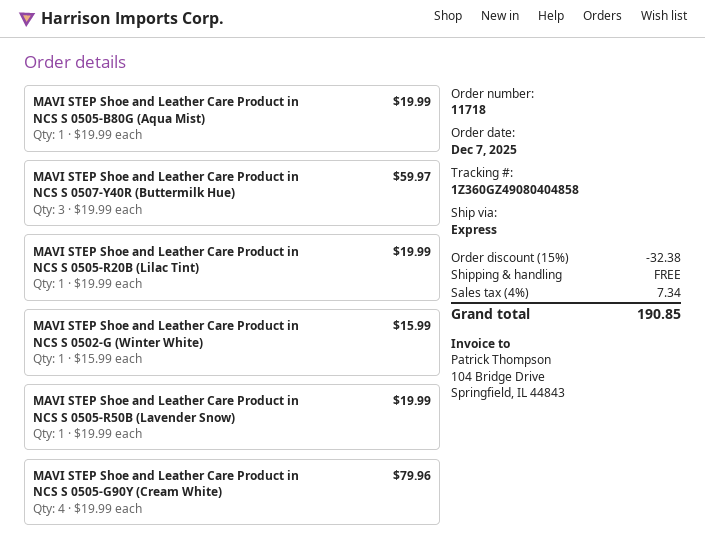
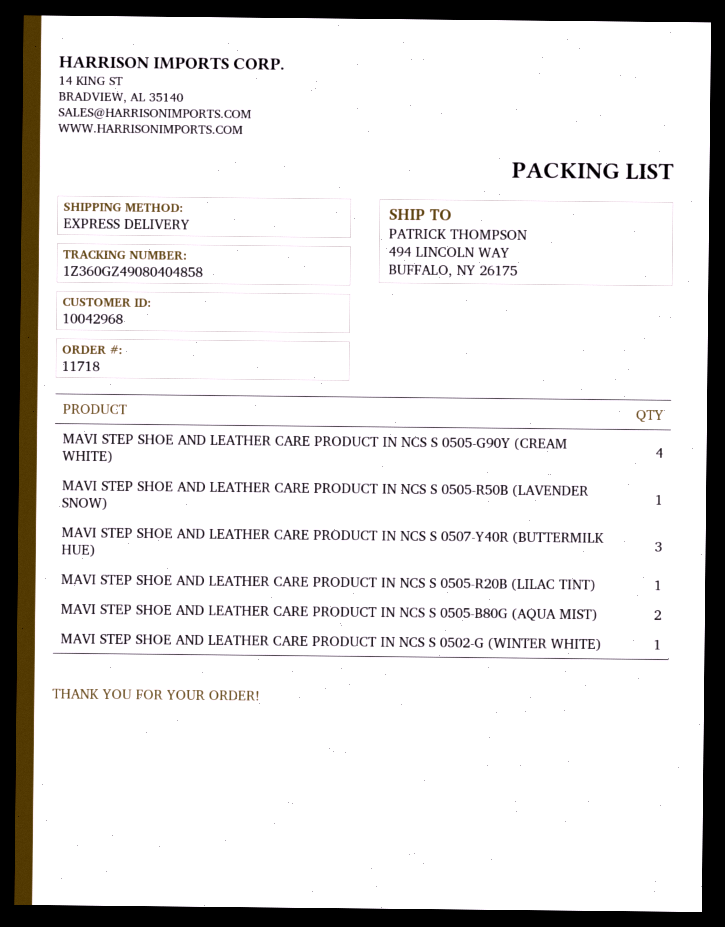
MAVI STEP Shoe and Leather Care Product in NCS S 0505-B80G (Aqua Mist): 1 -> 2

